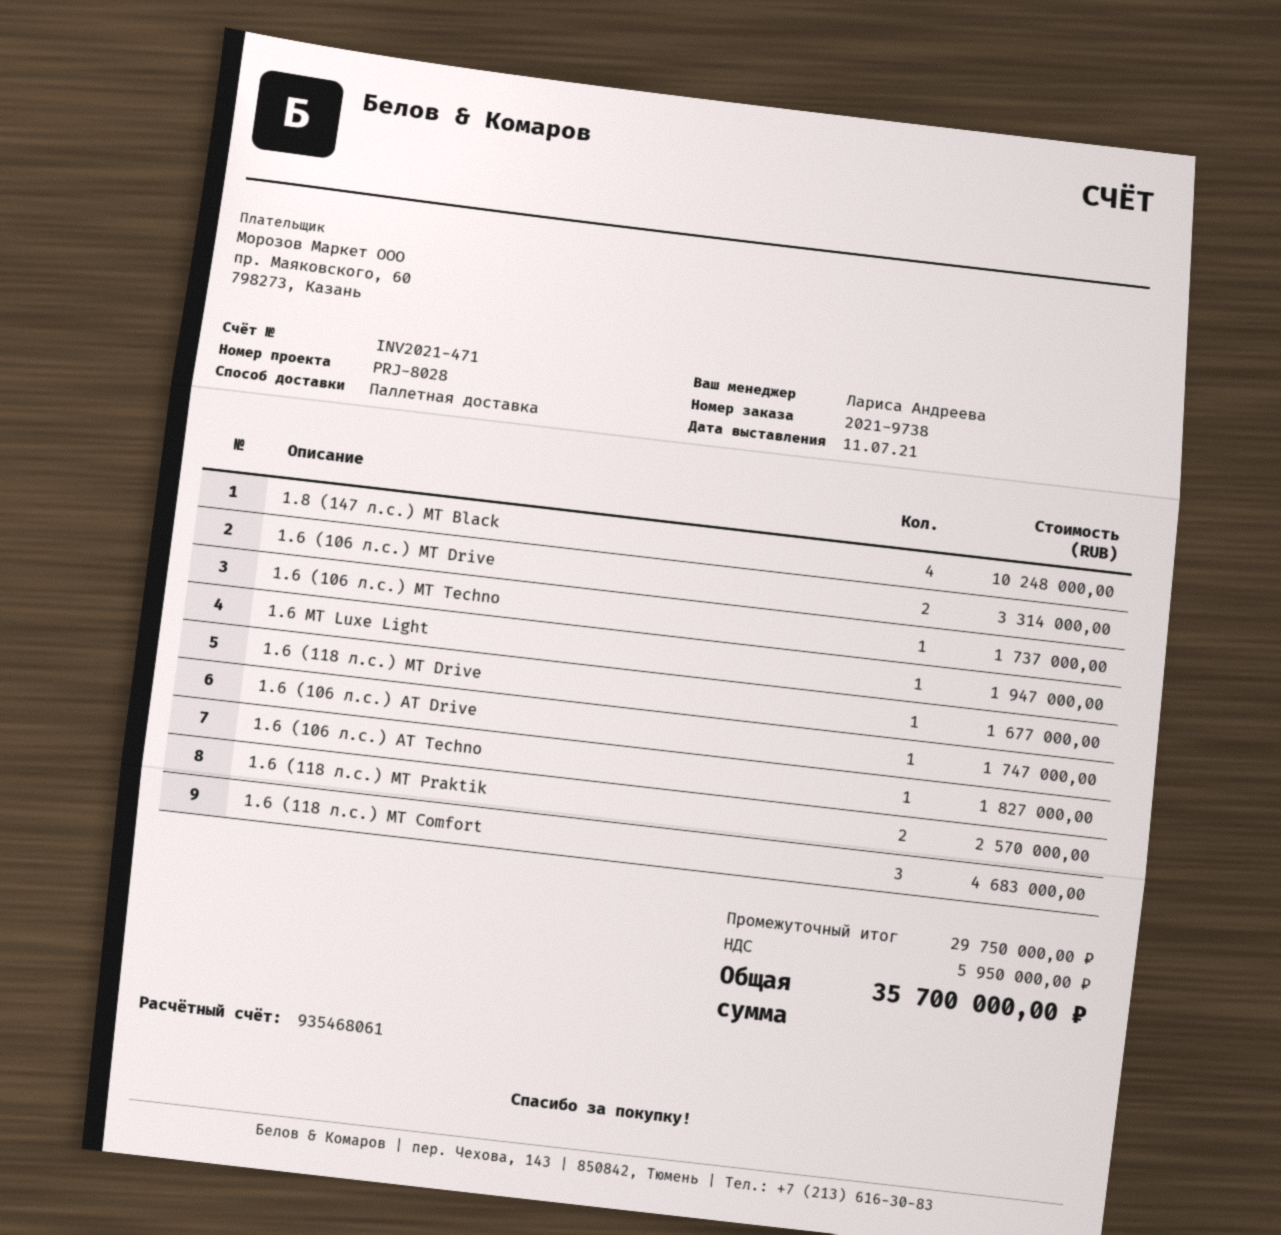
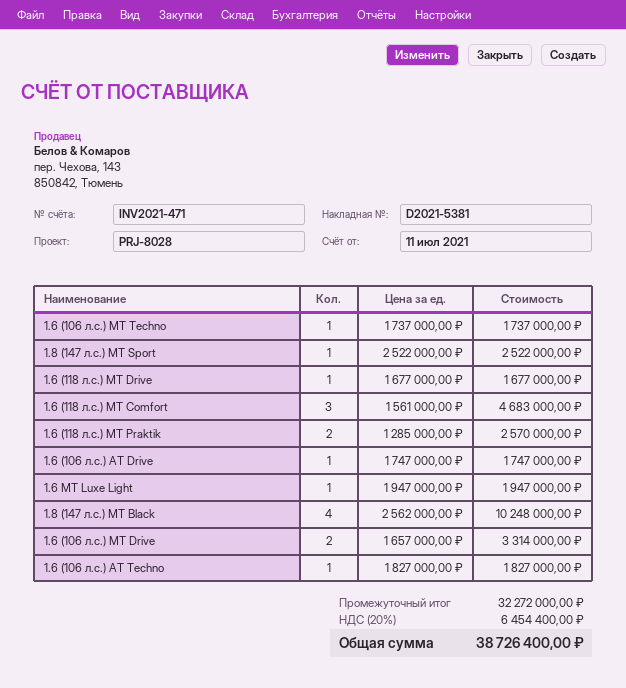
1.8 (147 л.с.) MT Sport: none -> 1 for 2522000.00
subtotal: 29750000.00 -> 32272000.00
tax: 5950000.00 -> 6454400.00
total: 35700000.00 -> 38726400.00

